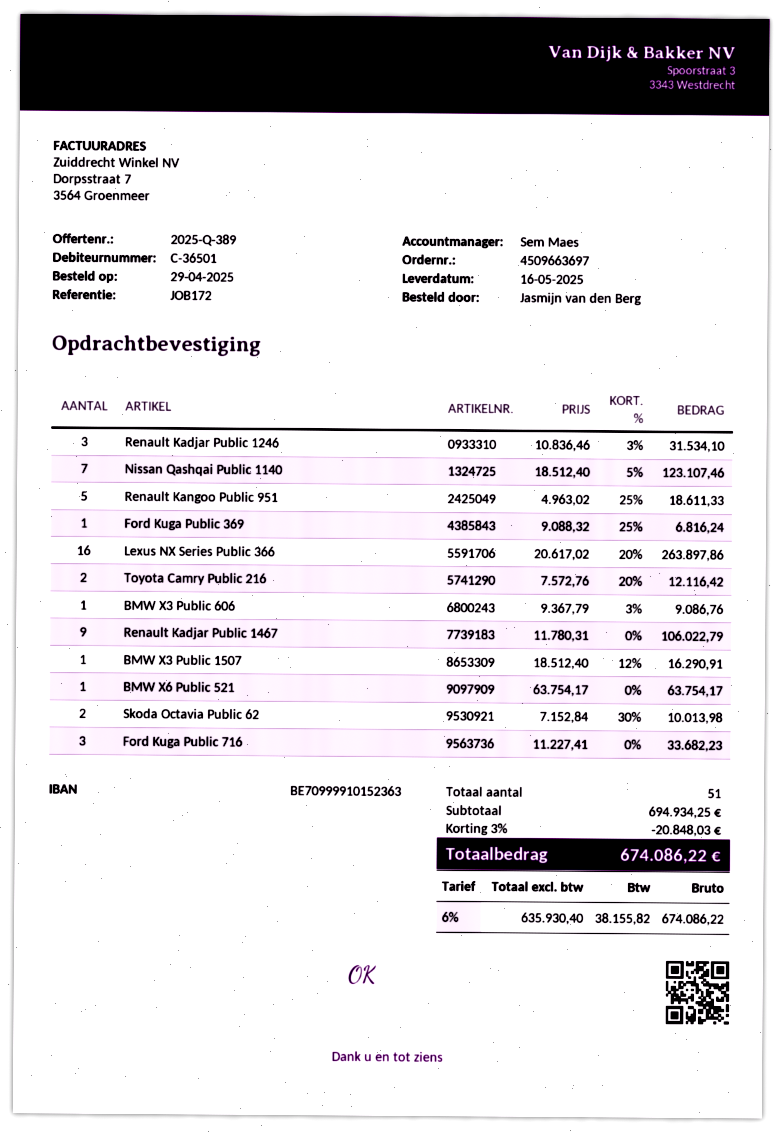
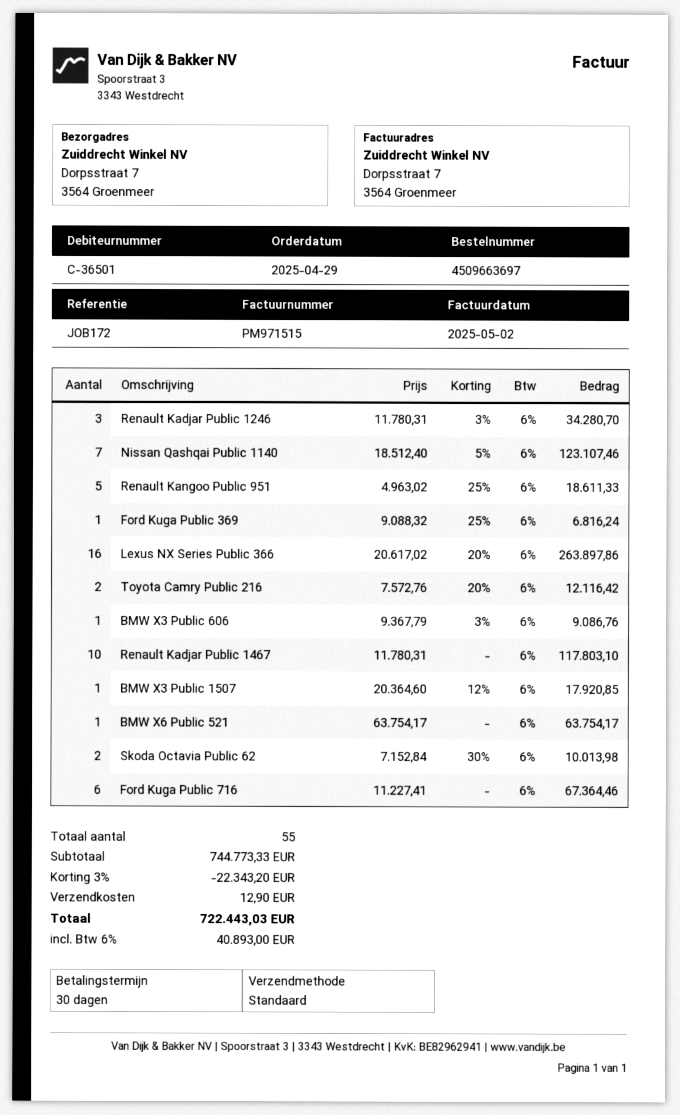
Renault Kadjar Public 1246: 3 x 10836.46 - 3% = 31534.10 -> 3 x 11780.31 - 3% = 34280.70
Renault Kadjar Public 1467: 9 x 11780.31 = 106022.79 -> 10 x 11780.31 = 117803.10
BMW X3 Public 1507: 1 x 18512.40 - 12% = 16290.91 -> 1 x 20364.60 - 12% = 17920.85
Ford Kuga Public 716: 3 x 11227.41 = 33682.23 -> 6 x 11227.41 = 67364.46
total quantity: 51 -> 55
subtotal: 694934.25 -> 744773.33
discount: 3% = 20848.03 -> 3% = 22343.20
shipping: none -> 12.90
tax: 6% = 38155.82 -> 6% = 40893.00
total: 674086.22 -> 722443.03

